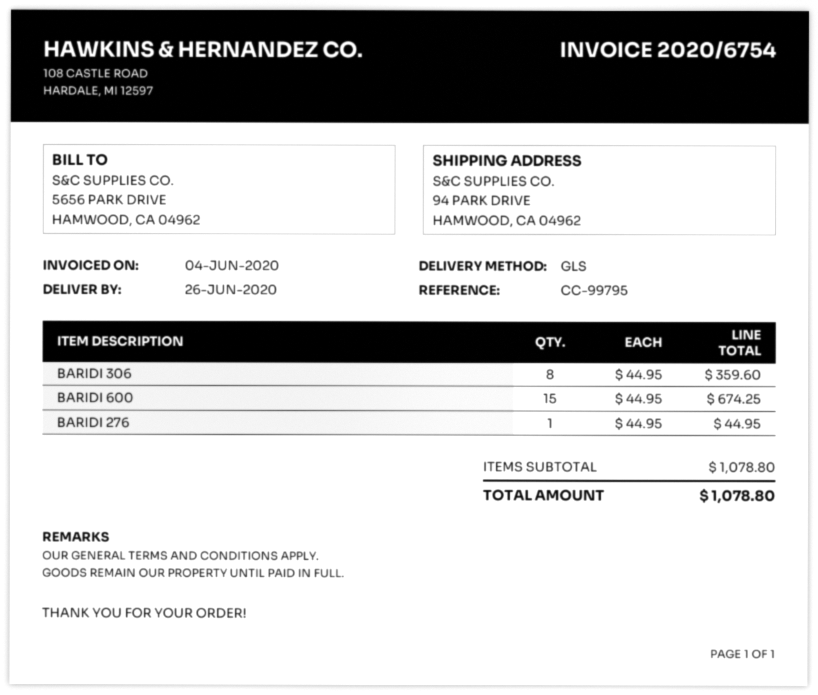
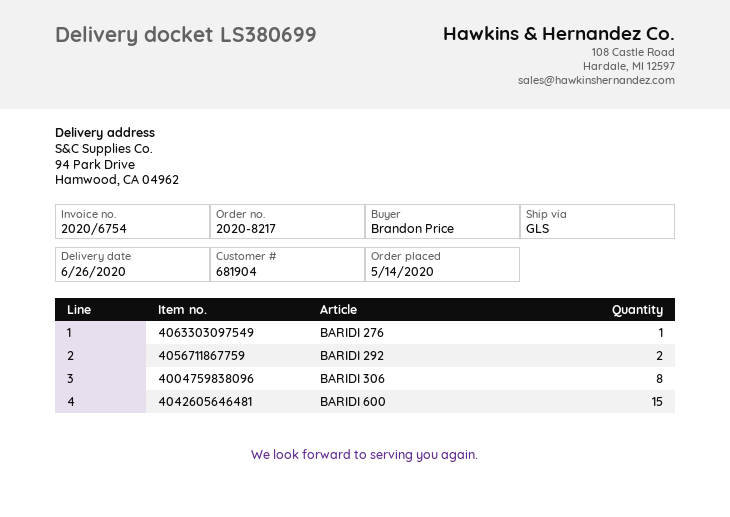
BARIDI 292: none -> 2

